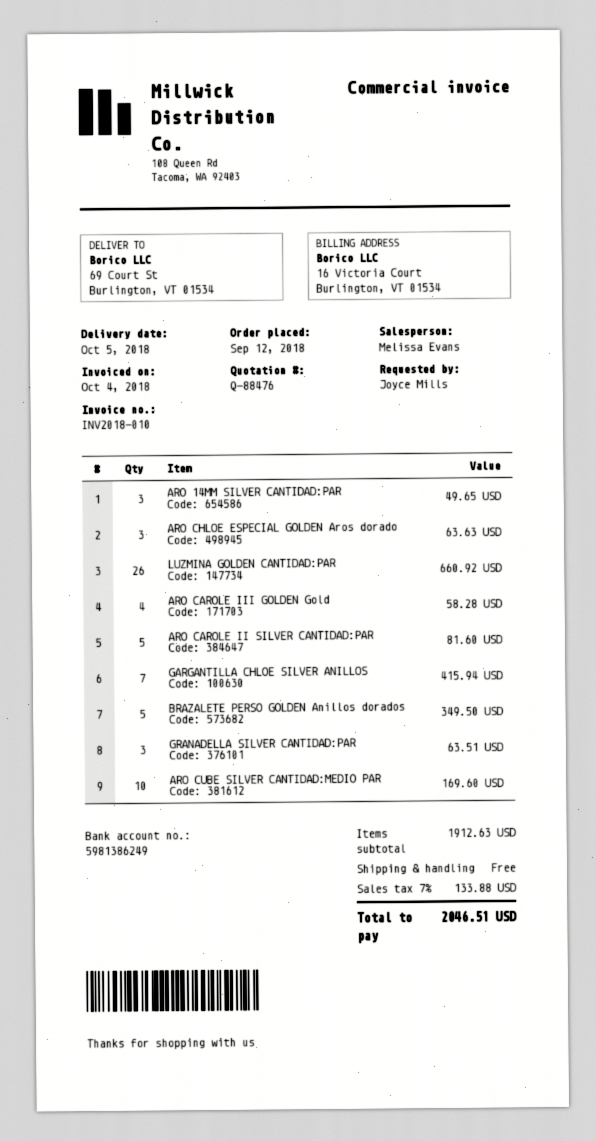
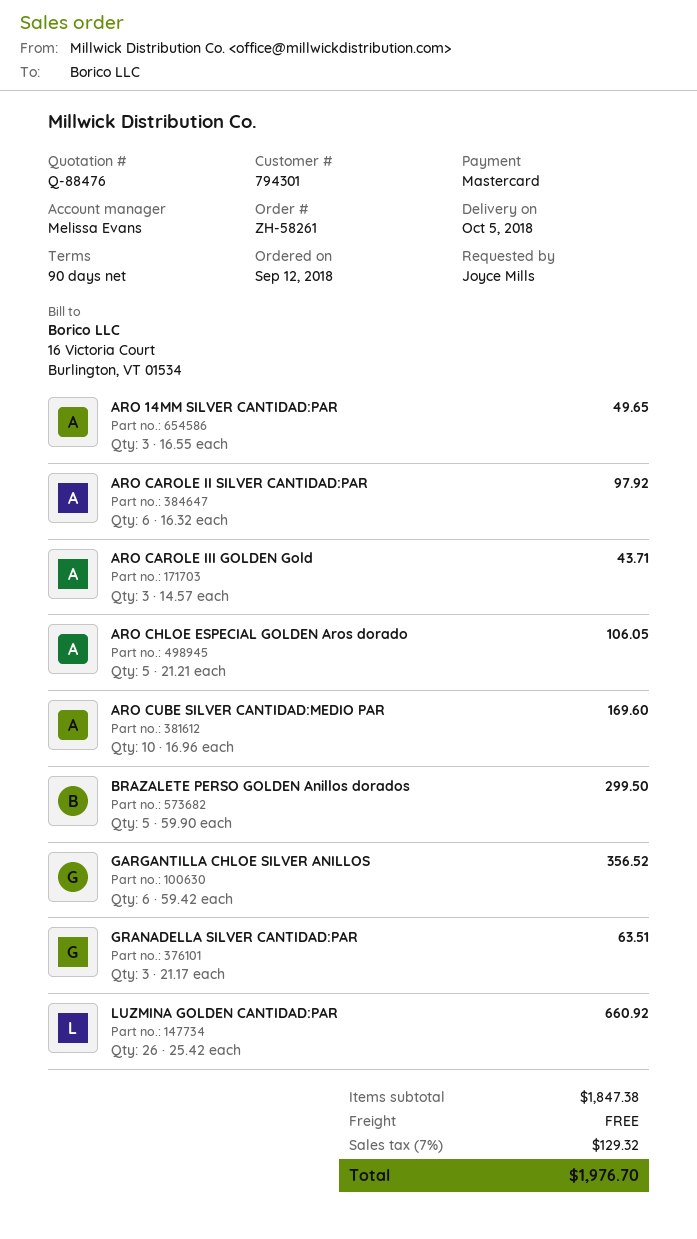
ARO CHLOE ESPECIAL GOLDEN Aros dorado: 3 for 63.63 -> 5 for 106.05
ARO CAROLE III GOLDEN Gold: 4 for 58.28 -> 3 for 43.71
ARO CAROLE II SILVER CANTIDAD:PAR: 5 for 81.60 -> 6 for 97.92
GARGANTILLA CHLOE SILVER ANILLOS: 7 for 415.94 -> 6 for 356.52
BRAZALETE PERSO GOLDEN Anillos dorados: 5 for 349.50 -> 5 for 299.50
subtotal: 1912.63 -> 1847.38
tax: 7% = 133.88 -> 7% = 129.32
total: 2046.51 -> 1976.70

